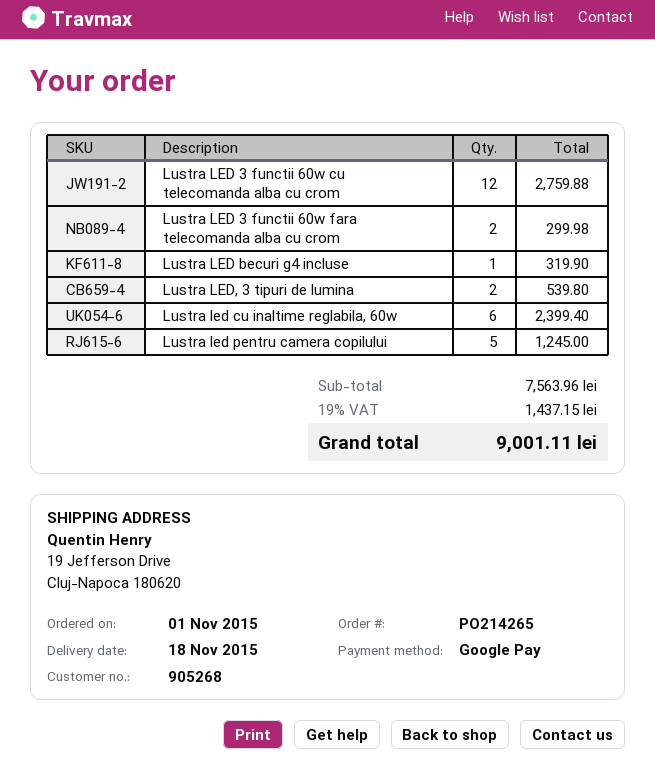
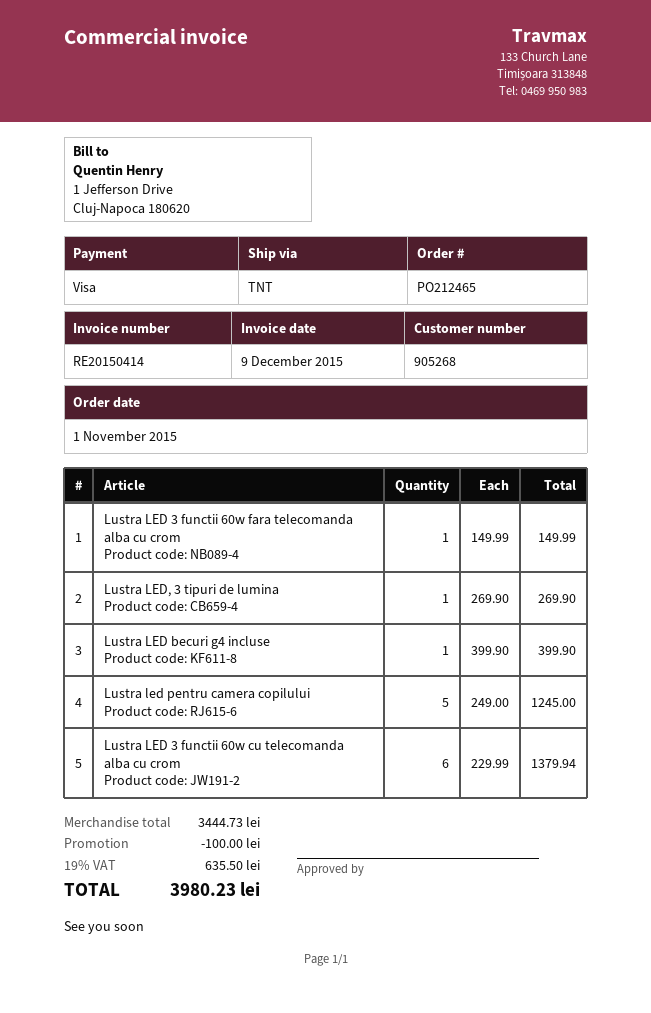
order number: PO214265 -> PO212465
payment method: Google Pay -> Visa
Lustra LED 3 functii 60w cu telecomanda alba cu crom: 12 for 2759.88 -> 6 for 1379.94
Lustra LED 3 functii 60w fara telecomanda alba cu crom: 2 for 299.98 -> 1 for 149.99
Lustra LED becuri g4 incluse: 1 for 319.90 -> 1 for 399.90
Lustra LED, 3 tipuri de lumina: 2 for 539.80 -> 1 for 269.90
Lustra led cu inaltime reglabila, 60w: 6 for 2399.40 -> none
subtotal: 7563.96 -> 3444.73
discount: none -> 100.00
tax: 19% = 1437.15 -> 19% = 635.50
total: 9001.11 -> 3980.23

